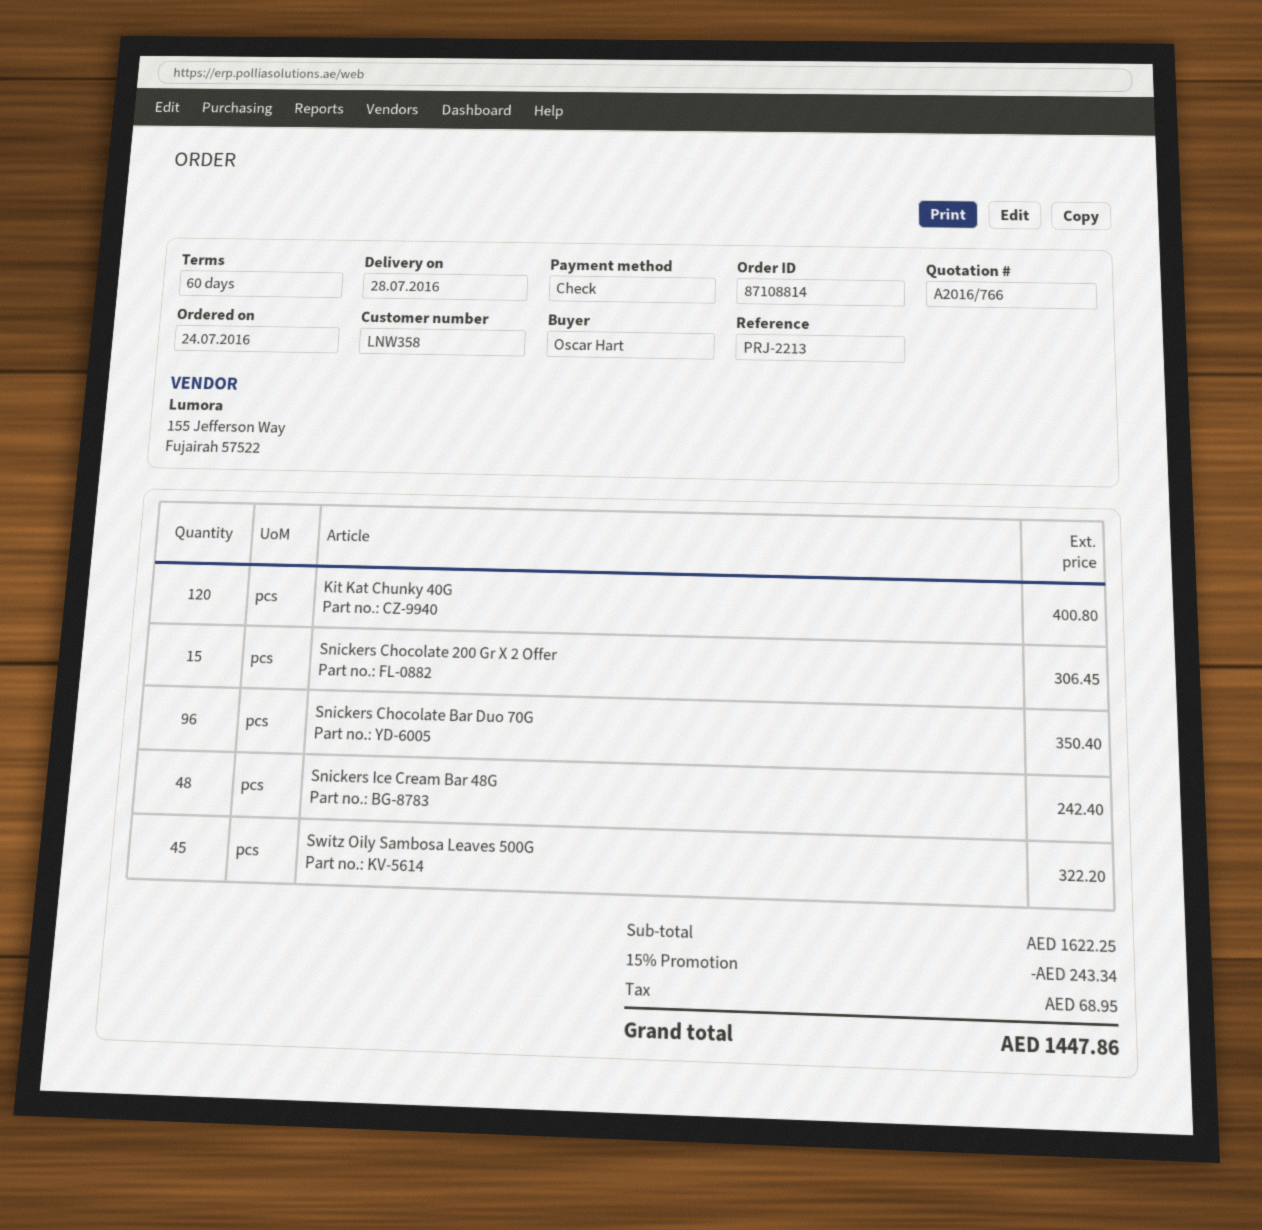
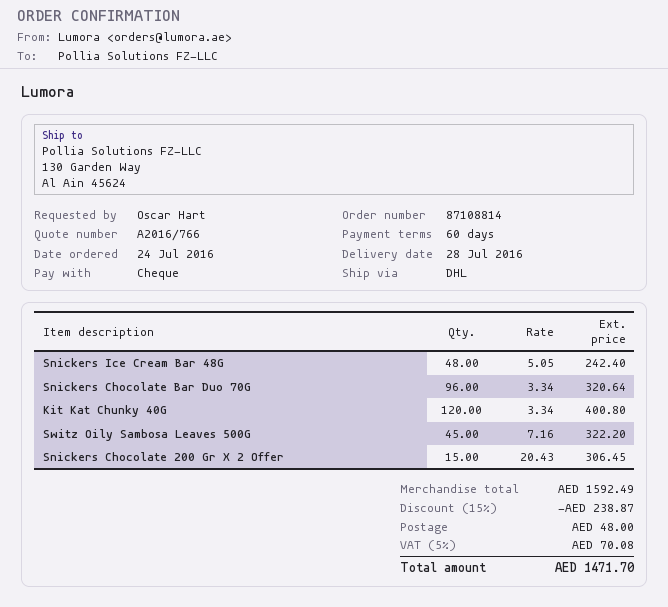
Snickers Chocolate Bar Duo 70G: 96 for 350.40 -> 96 for 320.64
subtotal: 1622.25 -> 1592.49
discount: 15% = 243.34 -> 15% = 238.87
shipping: none -> 48.00
tax: 68.95 -> 70.08
total: 1447.86 -> 1471.70

